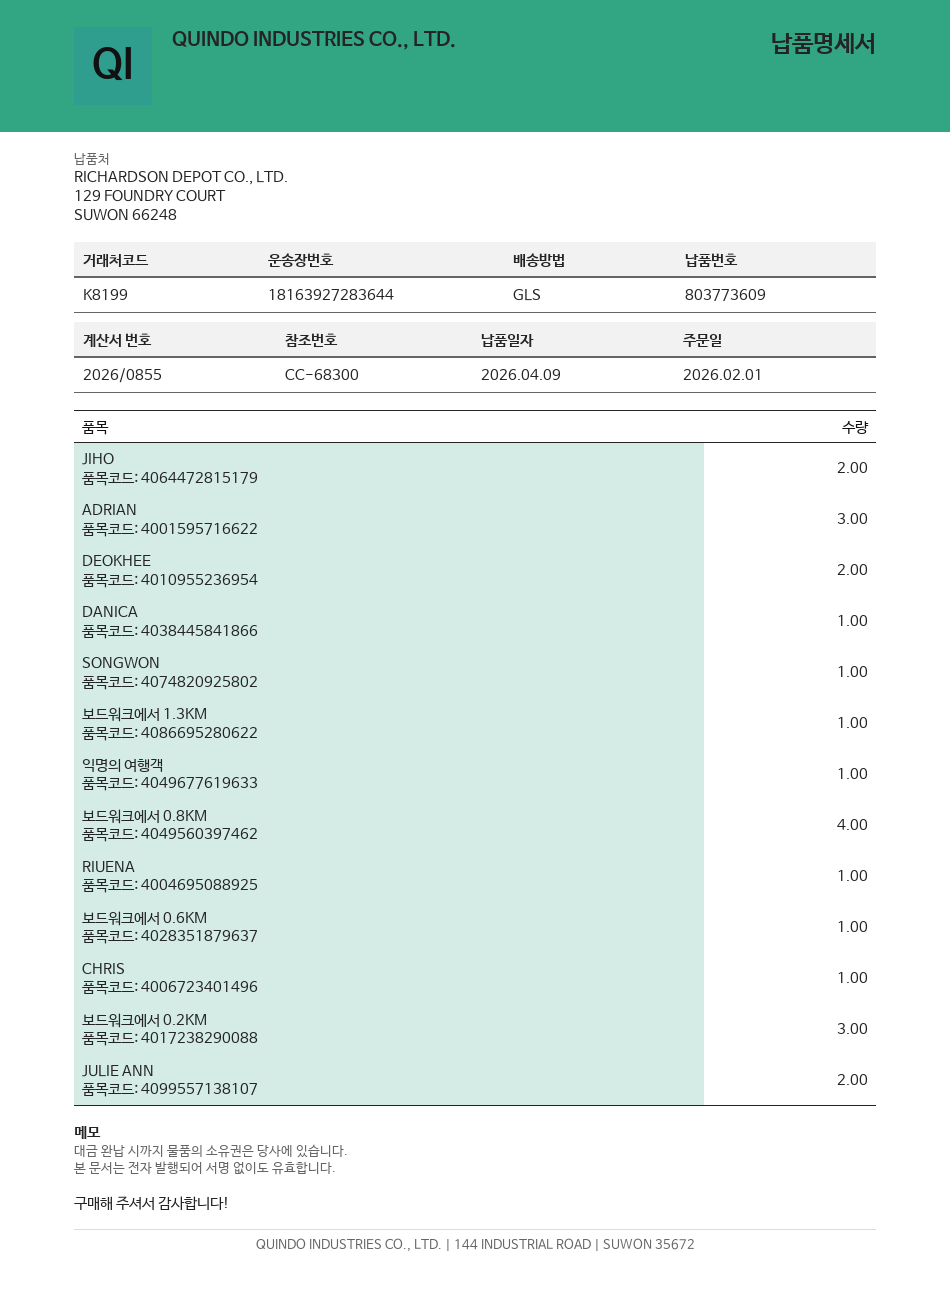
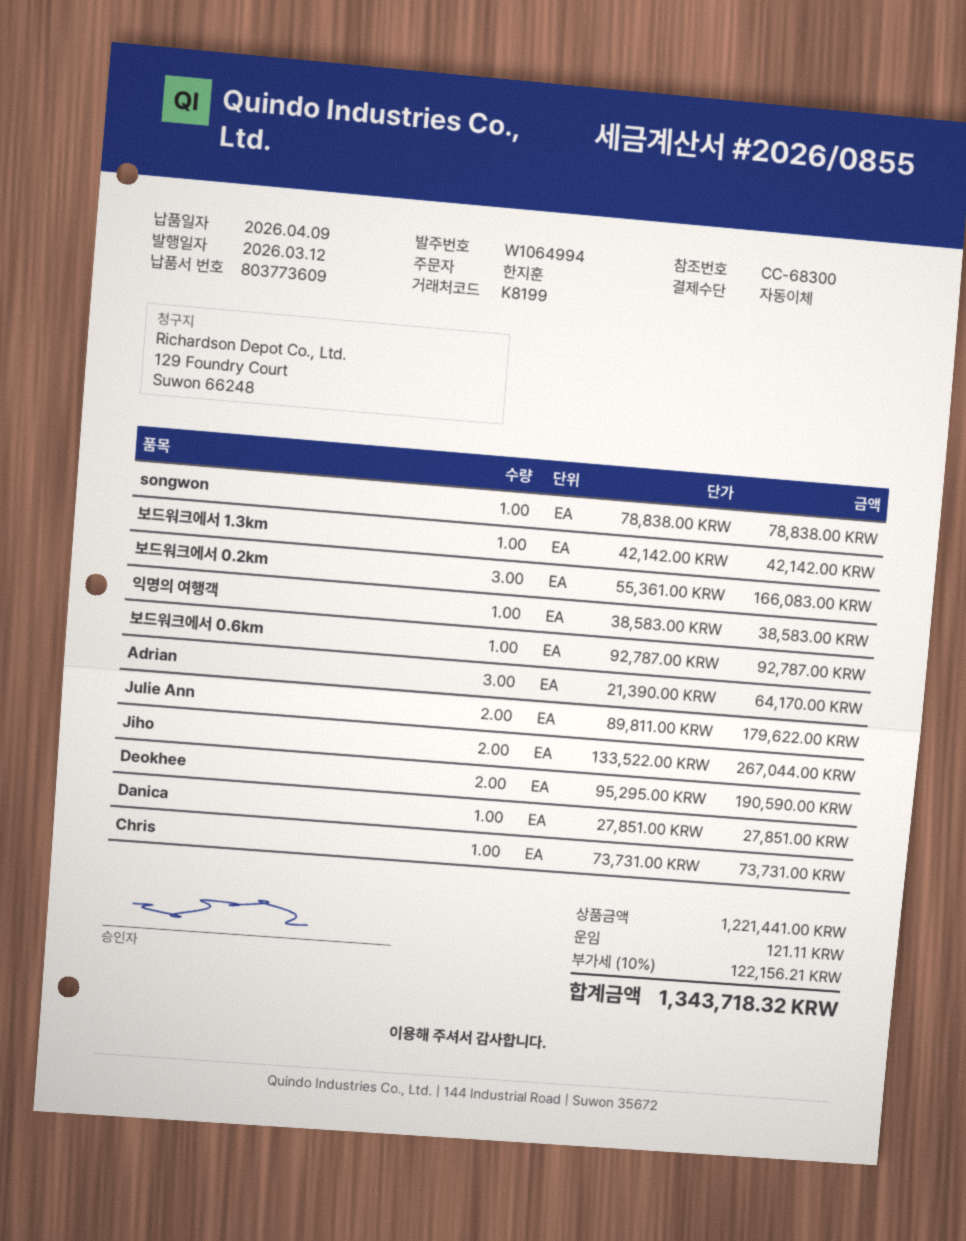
보드워크에서 0.8KM: 4 -> none
RIUENA: 1 -> none

